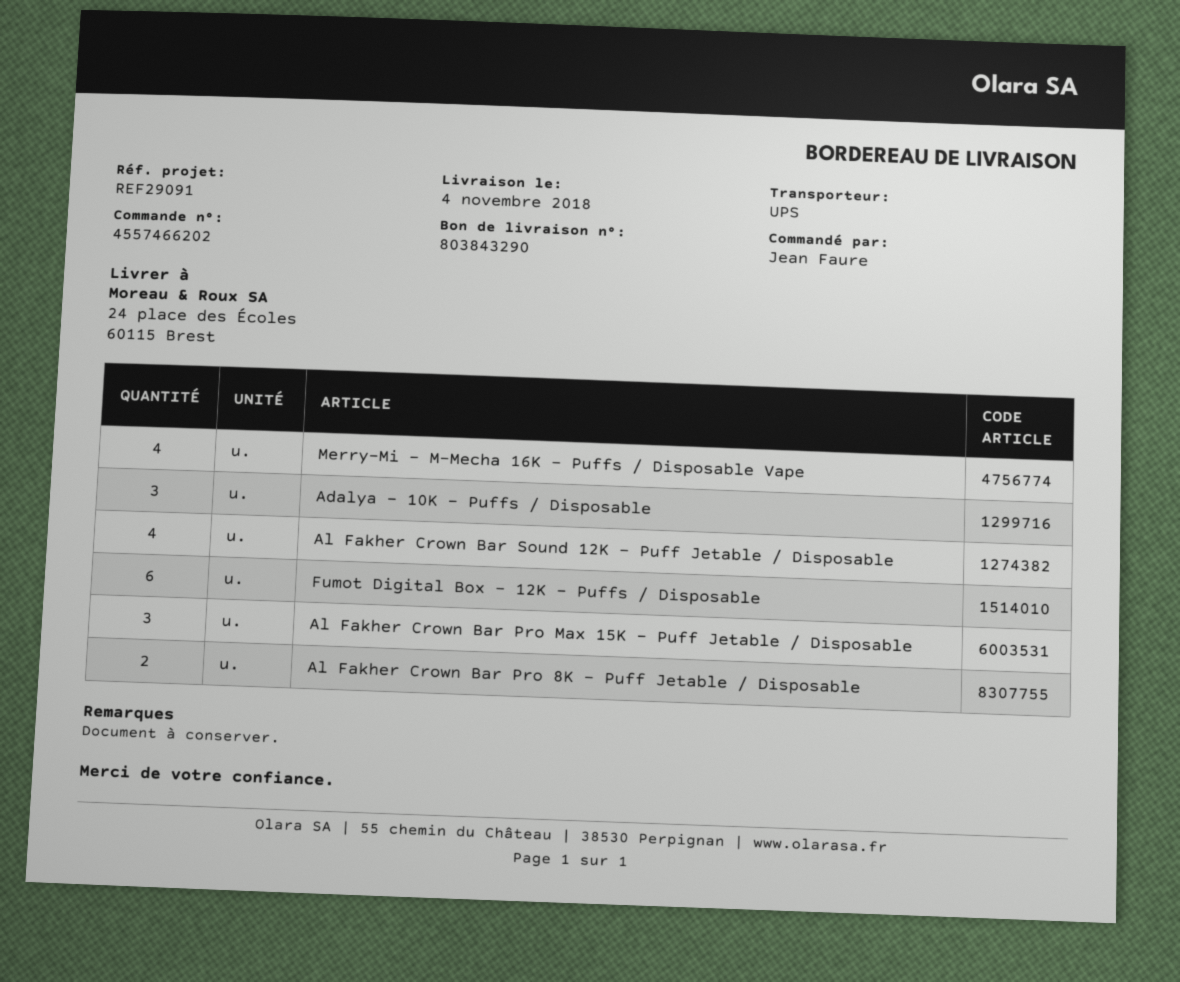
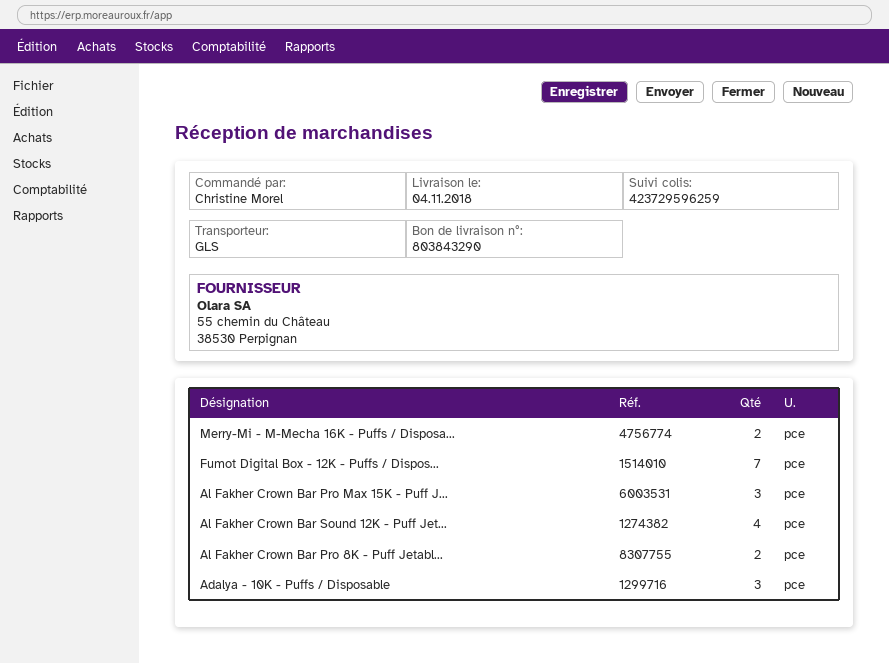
ordered by: Jean Faure -> Christine Morel
shipping method: UPS -> GLS
Merry-Mi - M-Mecha 16K - Puffs / Disposable Vape: 4 -> 2
Fumot Digital Box - 12K - Puffs / Disposable: 6 -> 7

